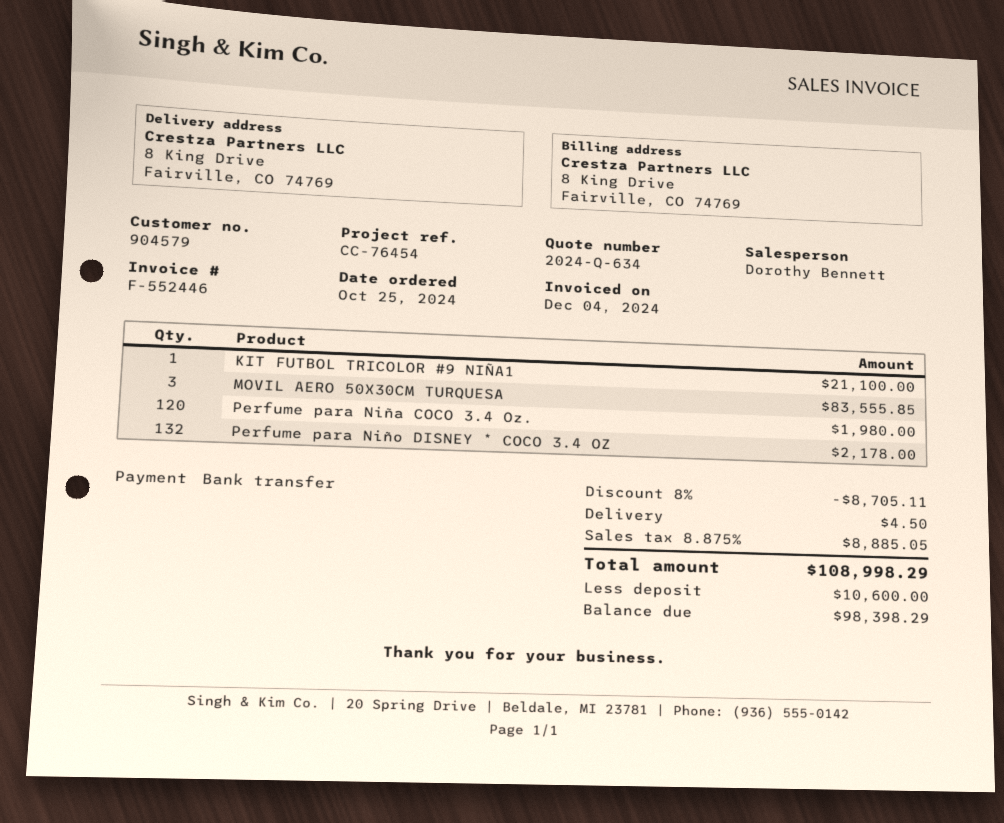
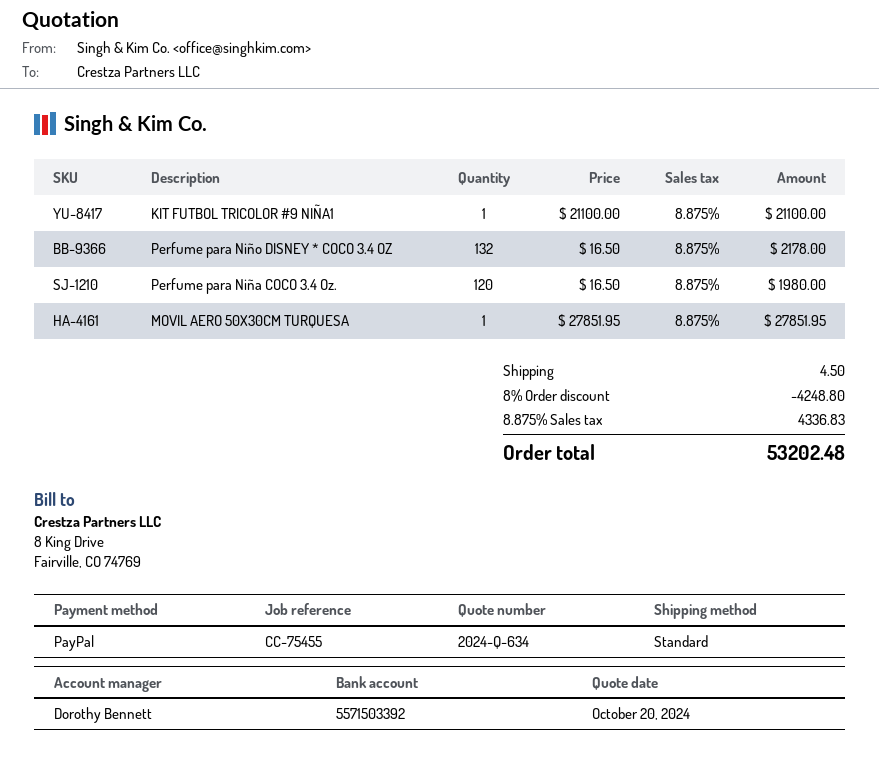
reference: CC-76454 -> CC-75455
payment method: bank transfer -> PayPal
MOVIL AERO 50X30CM TURQUESA: 3 for 83555.85 -> 1 for 27851.95
discount: 8% = 8705.11 -> 8% = 4248.80
tax: 8.875% = 8885.05 -> 8.875% = 4336.83
total: 108998.29 -> 53202.48

